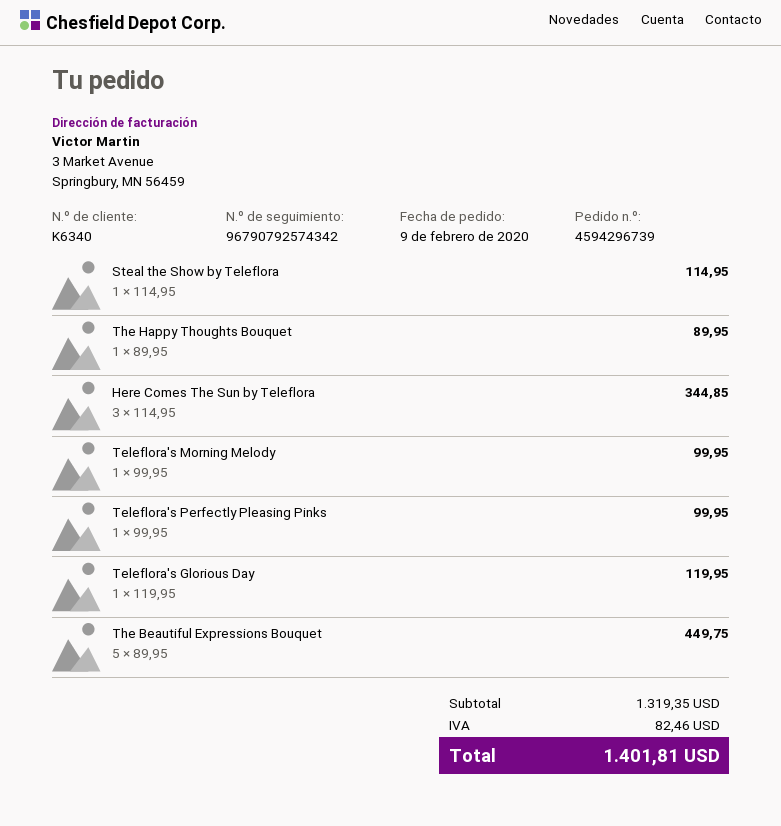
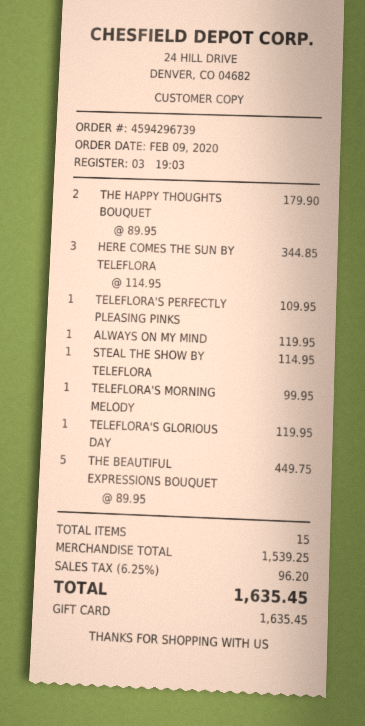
The Happy Thoughts Bouquet: 1 x 89.95 = 89.95 -> 2 x 89.95 = 179.90
Teleflora's Perfectly Pleasing Pinks: 1 x 99.95 = 99.95 -> 1 x 109.95 = 109.95
ALWAYS ON MY MIND: none -> 1 x 119.95 = 119.95
subtotal: 1319.35 -> 1539.25
tax: 82.46 -> 96.20
total: 1401.81 -> 1635.45

